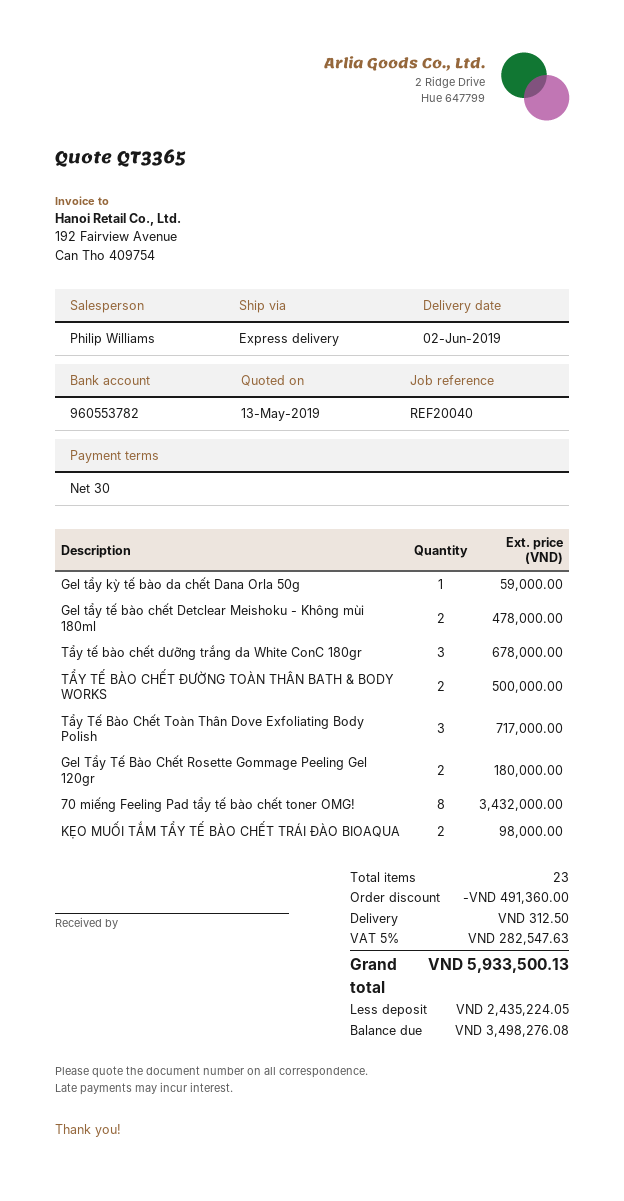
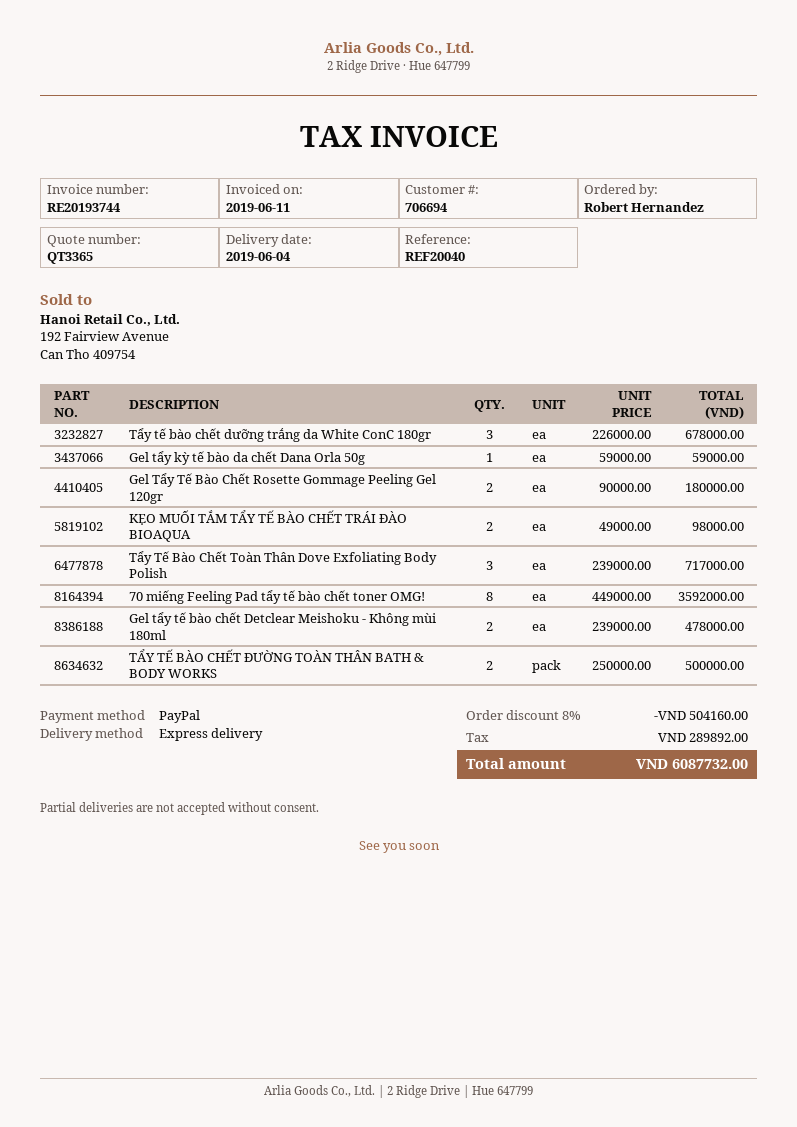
delivery date: 2019-06-02 -> 2019-06-04
70 miếng Feeling Pad tẩy tế bào chết toner OMG!: 8 for 3432000.00 -> 8 for 3592000.00
discount: 491360.00 -> 504160.00
shipping: 312.50 -> none
tax: 282547.63 -> 289892.00
total: 5933500.13 -> 6087732.00

